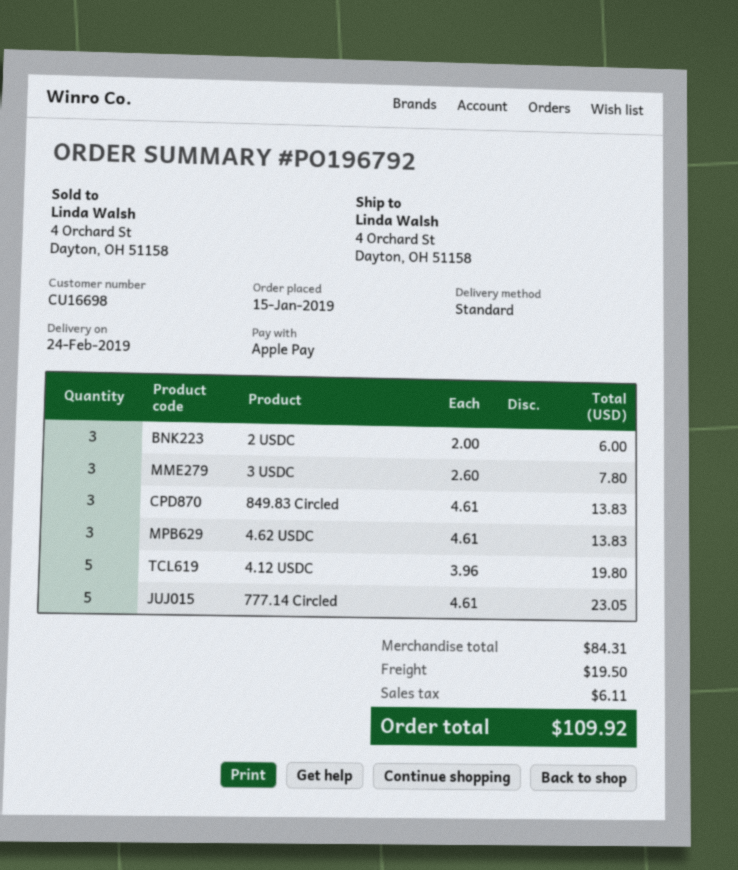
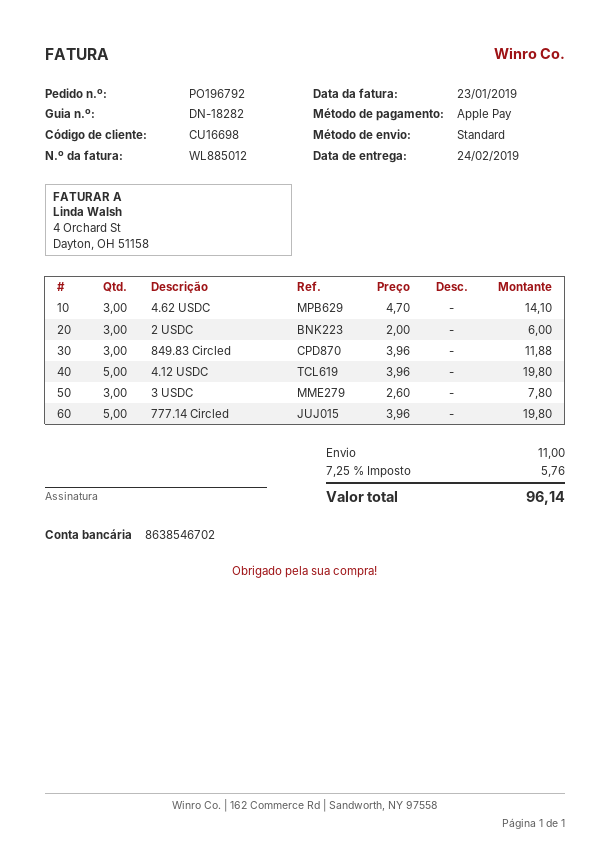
849.83 Circled: 3 x 4.61 = 13.83 -> 3 x 3.96 = 11.88
4.62 USDC: 3 x 4.61 = 13.83 -> 3 x 4.70 = 14.10
777.14 Circled: 5 x 4.61 = 23.05 -> 5 x 3.96 = 19.80
shipping: 19.50 -> 11.00
tax: 6.11 -> 5.76
total: 109.92 -> 96.14

